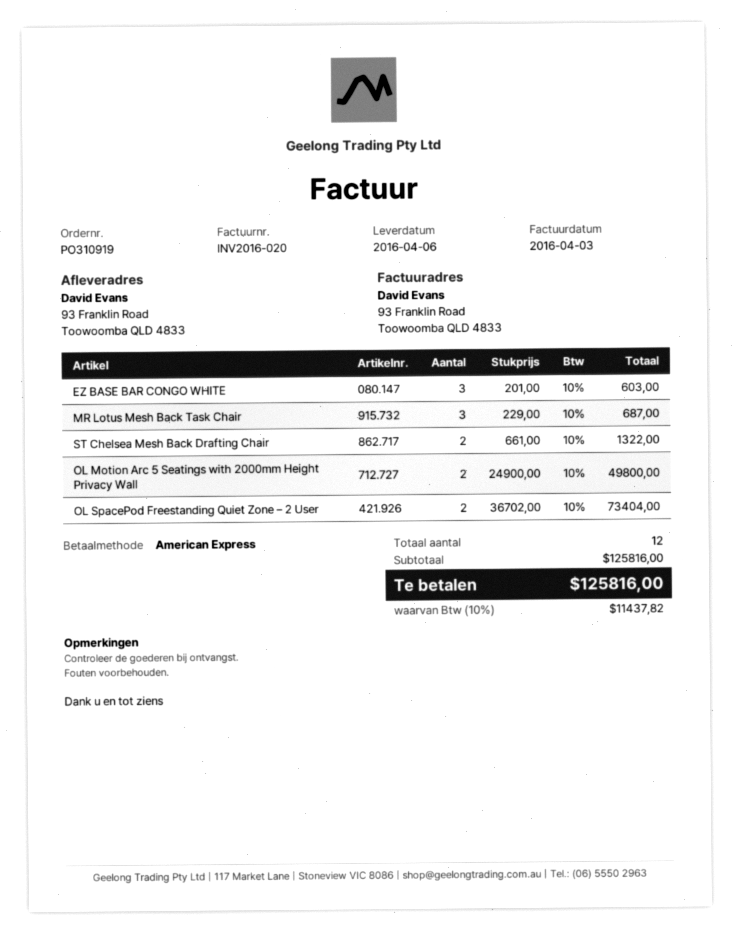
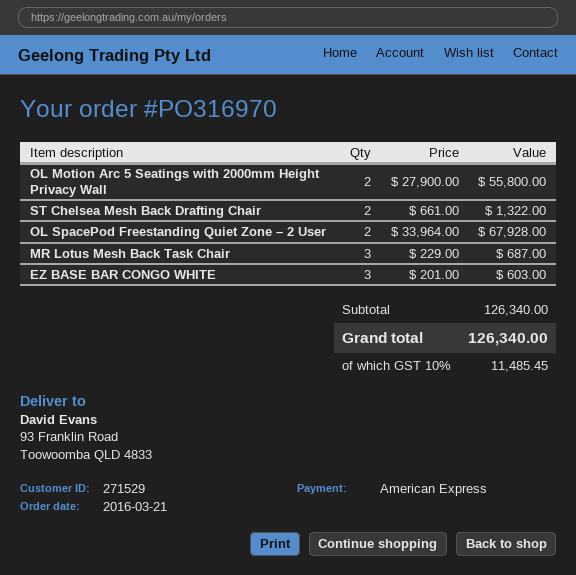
order number: PO310919 -> PO316970
OL Motion Arc 5 Seatings with 2000mm Height Privacy Wall: 2 x 24900.00 = 49800.00 -> 2 x 27900.00 = 55800.00
OL SpacePod Freestanding Quiet Zone – 2 User: 2 x 36702.00 = 73404.00 -> 2 x 33964.00 = 67928.00
subtotal: 125816.00 -> 126340.00
tax: 10% = 11437.82 -> 10% = 11485.45
total: 125816.00 -> 126340.00

